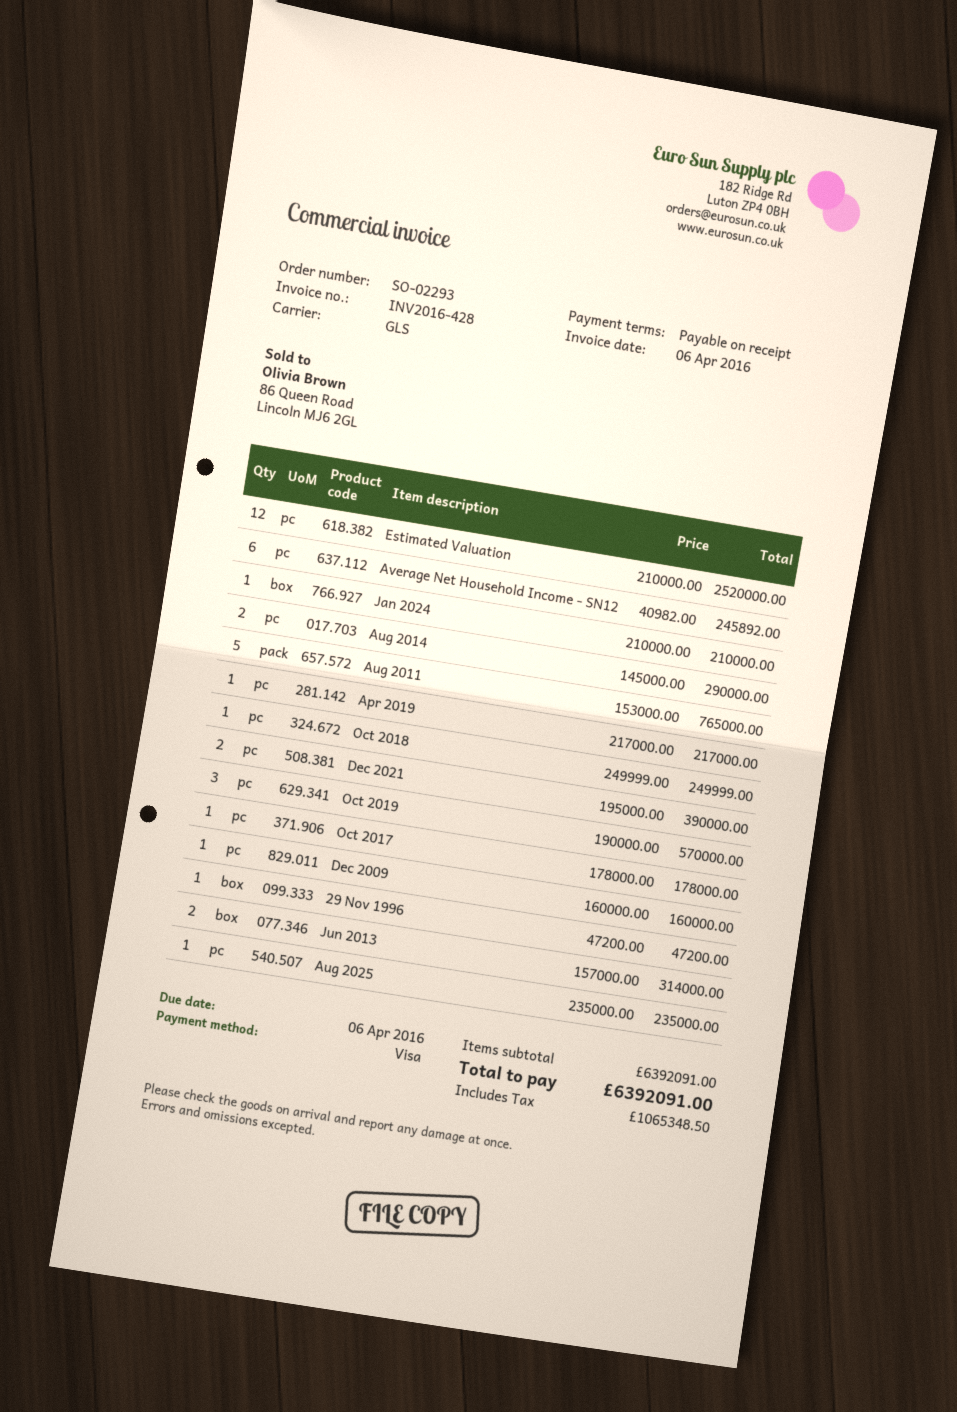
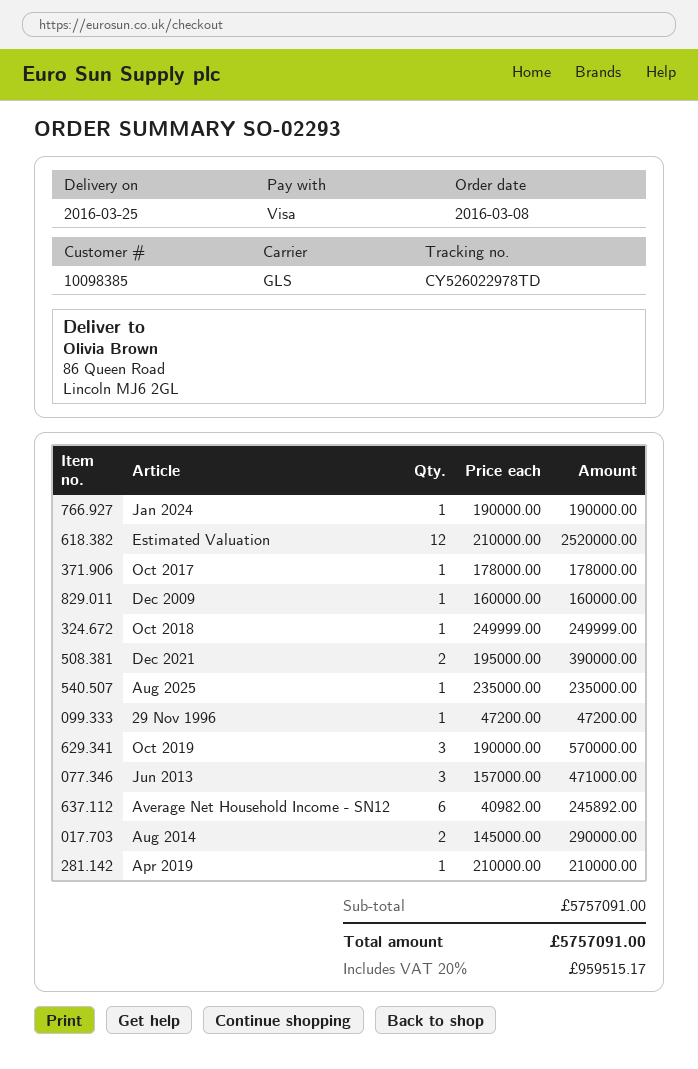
Jan 2024: 1 x 210000.00 = 210000.00 -> 1 x 190000.00 = 190000.00
Aug 2011: 5 x 153000.00 = 765000.00 -> none
Apr 2019: 1 x 217000.00 = 217000.00 -> 1 x 210000.00 = 210000.00
Jun 2013: 2 x 157000.00 = 314000.00 -> 3 x 157000.00 = 471000.00
subtotal: 6392091.00 -> 5757091.00
tax: 1065348.50 -> 959515.17
total: 6392091.00 -> 5757091.00

